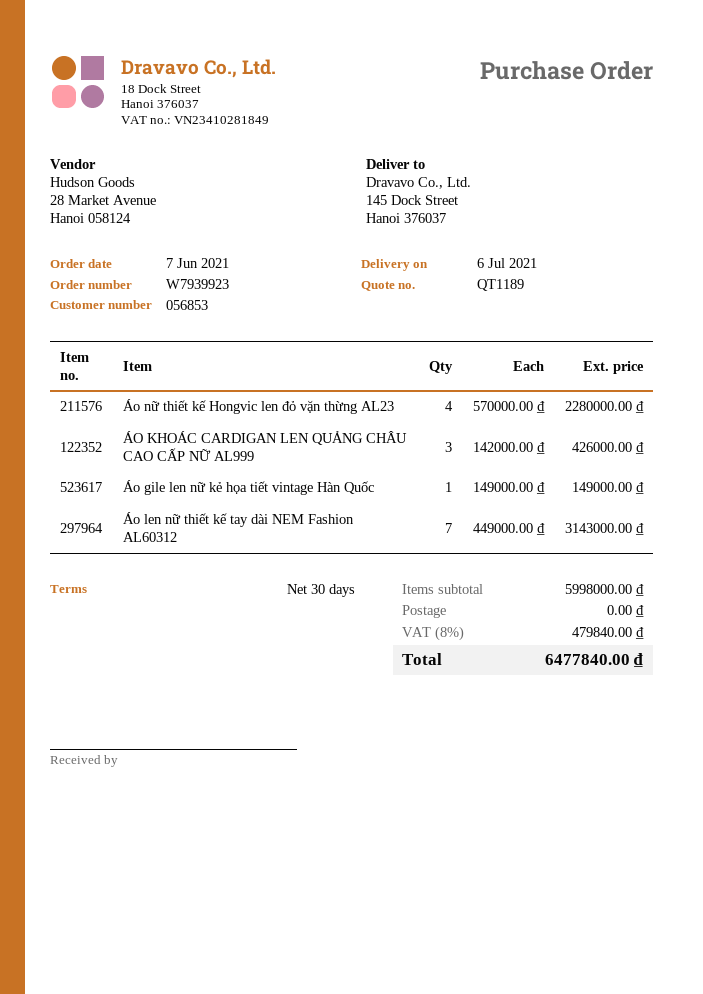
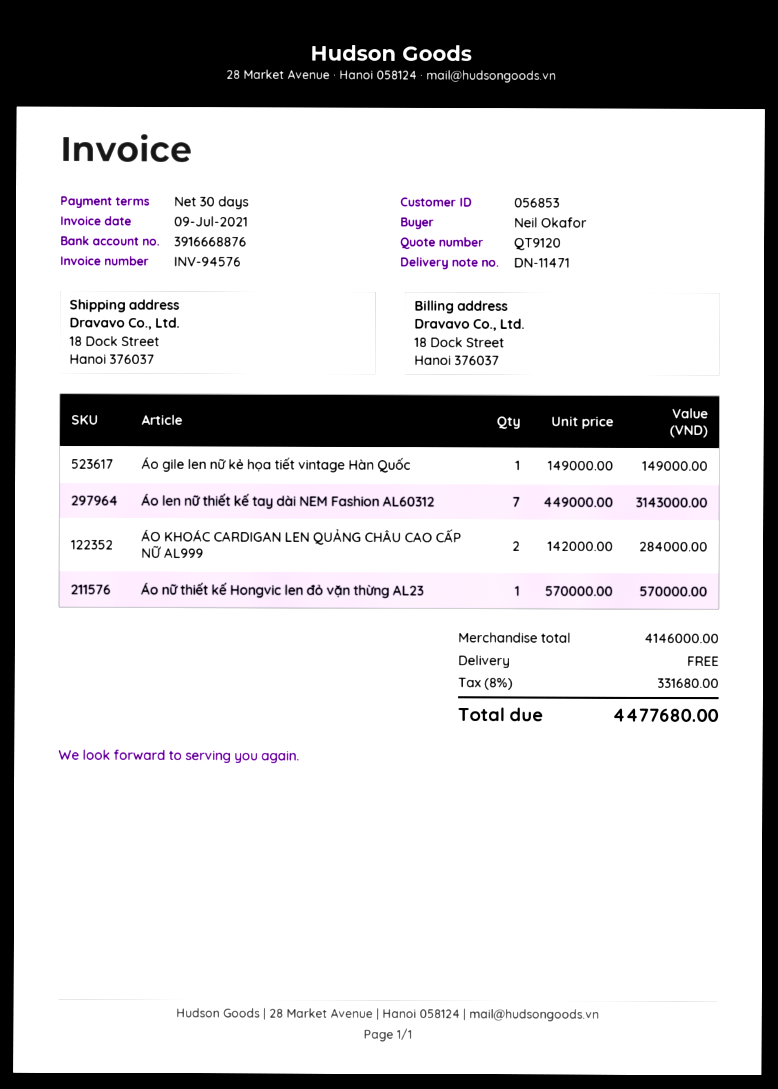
quote number: QT1189 -> QT9120
ship to: 145 Dock Street, Hanoi 376037 -> 18 Dock Street, Hanoi 376037
Áo nữ thiết kế Hongvic len đỏ vặn thừng AL23: 4 x 570000.00 = 2280000.00 -> 1 x 570000.00 = 570000.00
ÁO KHOÁC CARDIGAN LEN QUẢNG CHÂU CAO CẤP NỮ AL999: 3 x 142000.00 = 426000.00 -> 2 x 142000.00 = 284000.00
subtotal: 5998000.00 -> 4146000.00
tax: 8% = 479840.00 -> 8% = 331680.00
total: 6477840.00 -> 4477680.00

